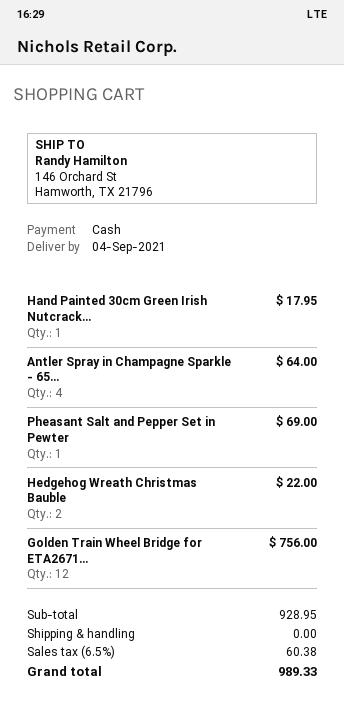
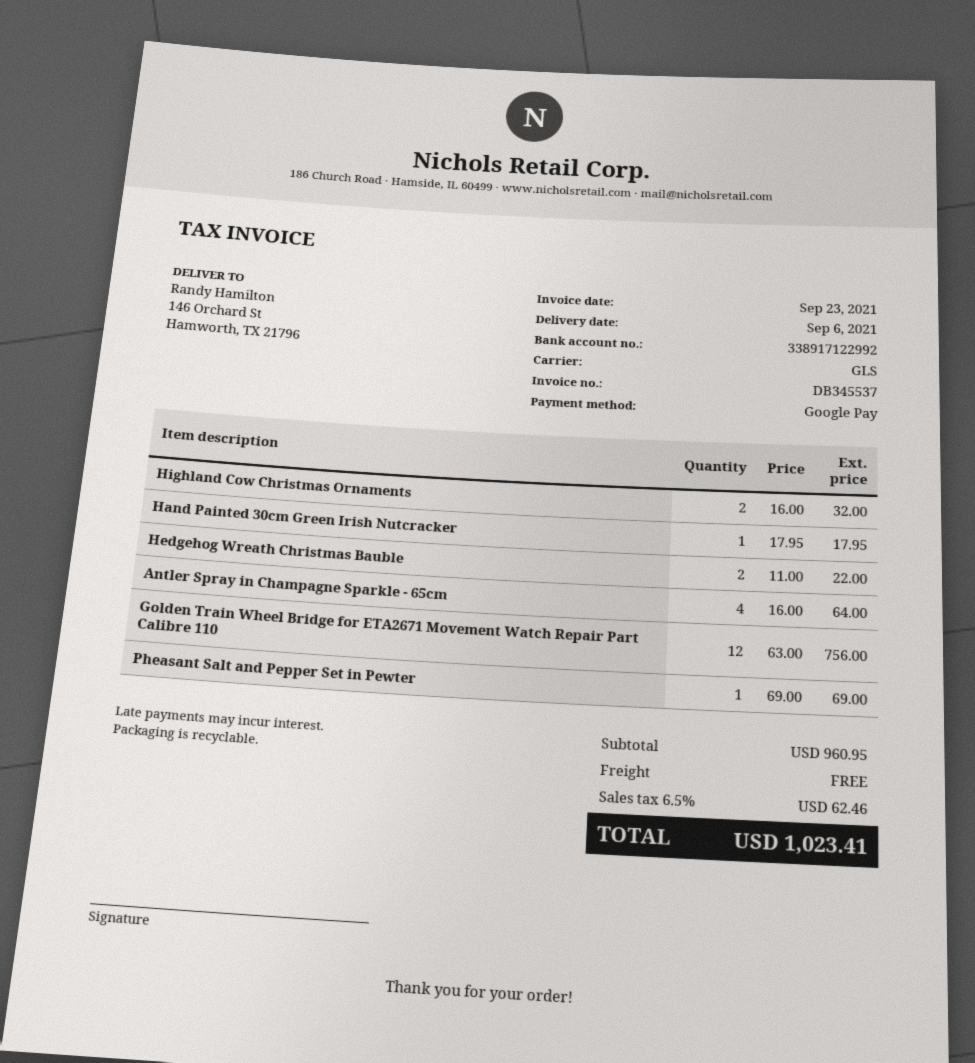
delivery date: 2021-09-04 -> 2021-09-06
payment method: cash -> Google Pay
Highland Cow Christmas Ornaments: none -> 2 for 32.00
subtotal: 928.95 -> 960.95
tax: 6.5% = 60.38 -> 6.5% = 62.46
total: 989.33 -> 1023.41

